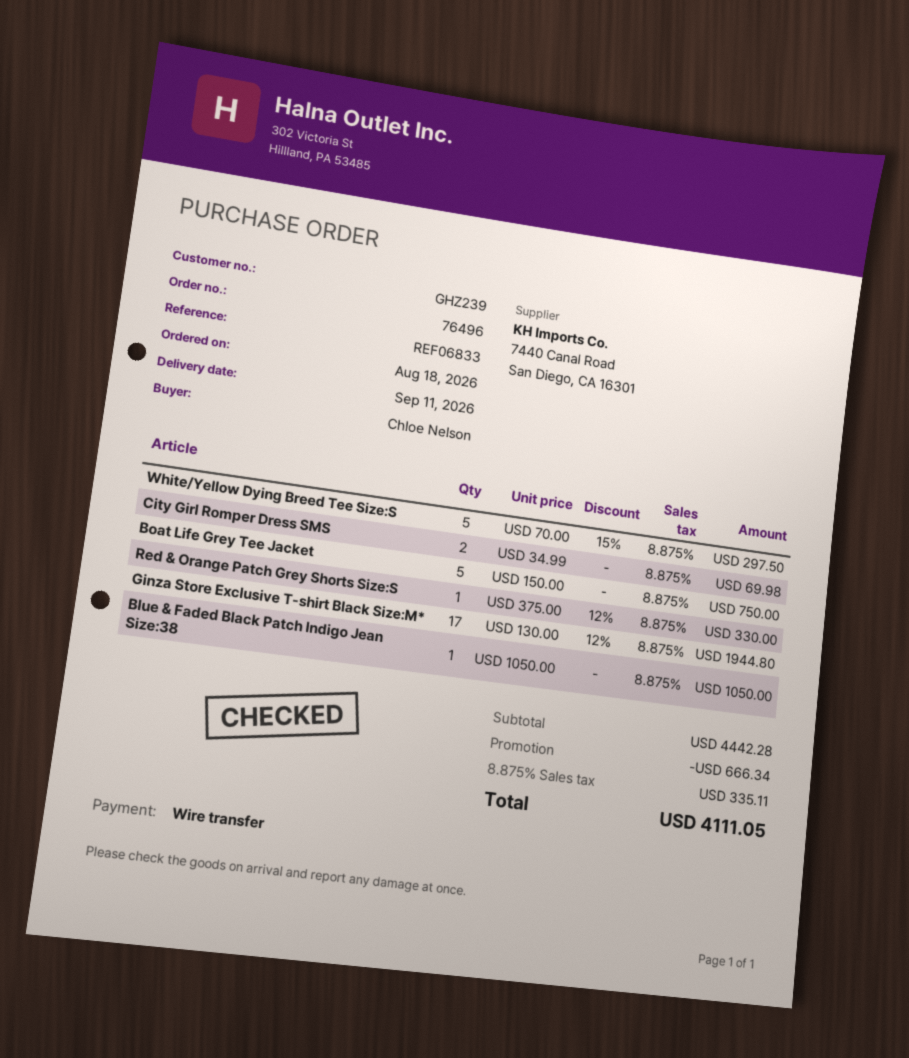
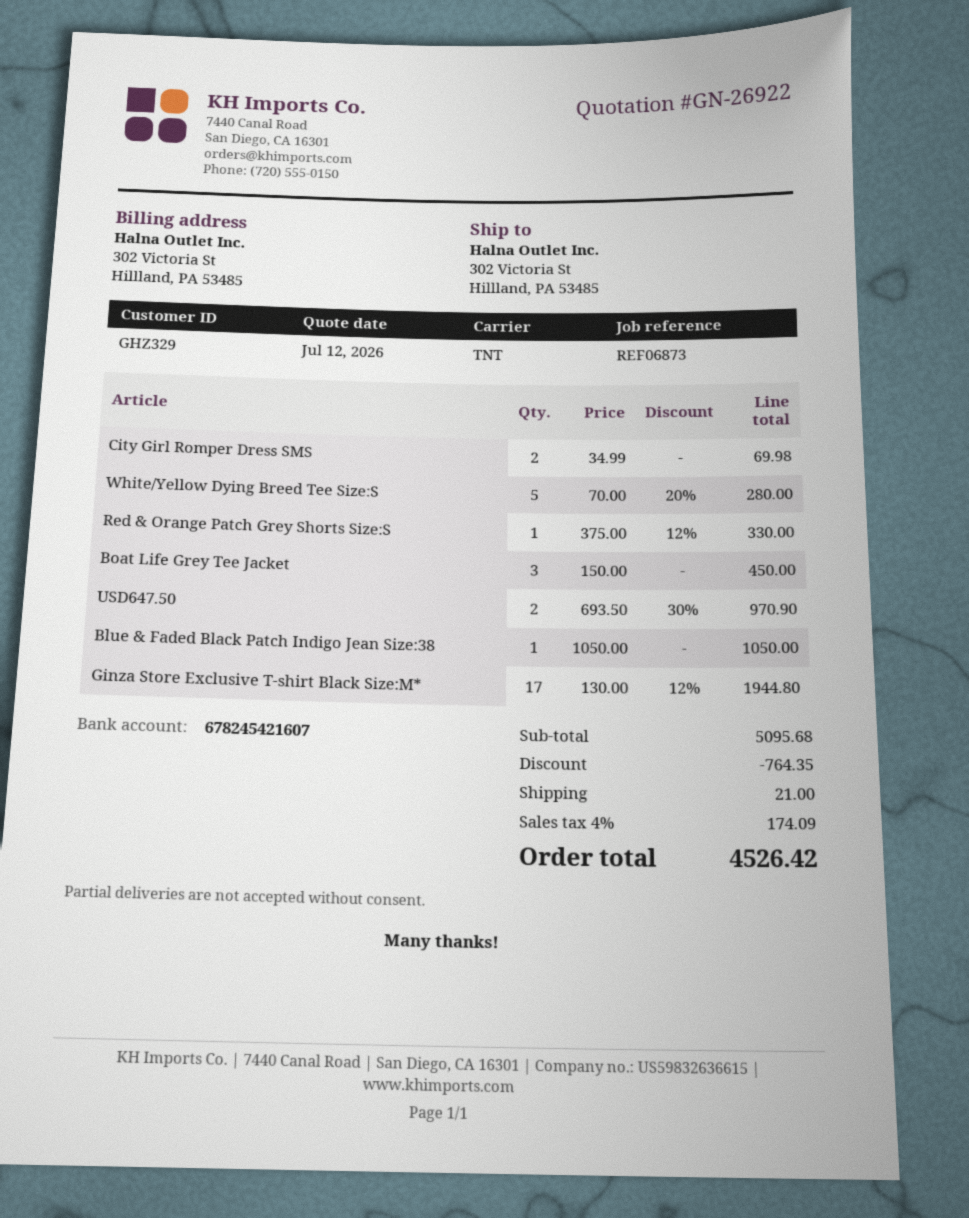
customer number: GHZ239 -> GHZ329
reference: REF06833 -> REF06873
White/Yellow Dying Breed Tee Size:S: 5 x 70.00 - 15% = 297.50 -> 5 x 70.00 - 20% = 280.00
Boat Life Grey Tee Jacket: 5 x 150.00 = 750.00 -> 3 x 150.00 = 450.00
USD647.50: none -> 2 x 693.50 - 30% = 970.90
subtotal: 4442.28 -> 5095.68
discount: 666.34 -> 764.35
shipping: none -> 21.00
tax: 8.875% = 335.11 -> 4% = 174.09
total: 4111.05 -> 4526.42

